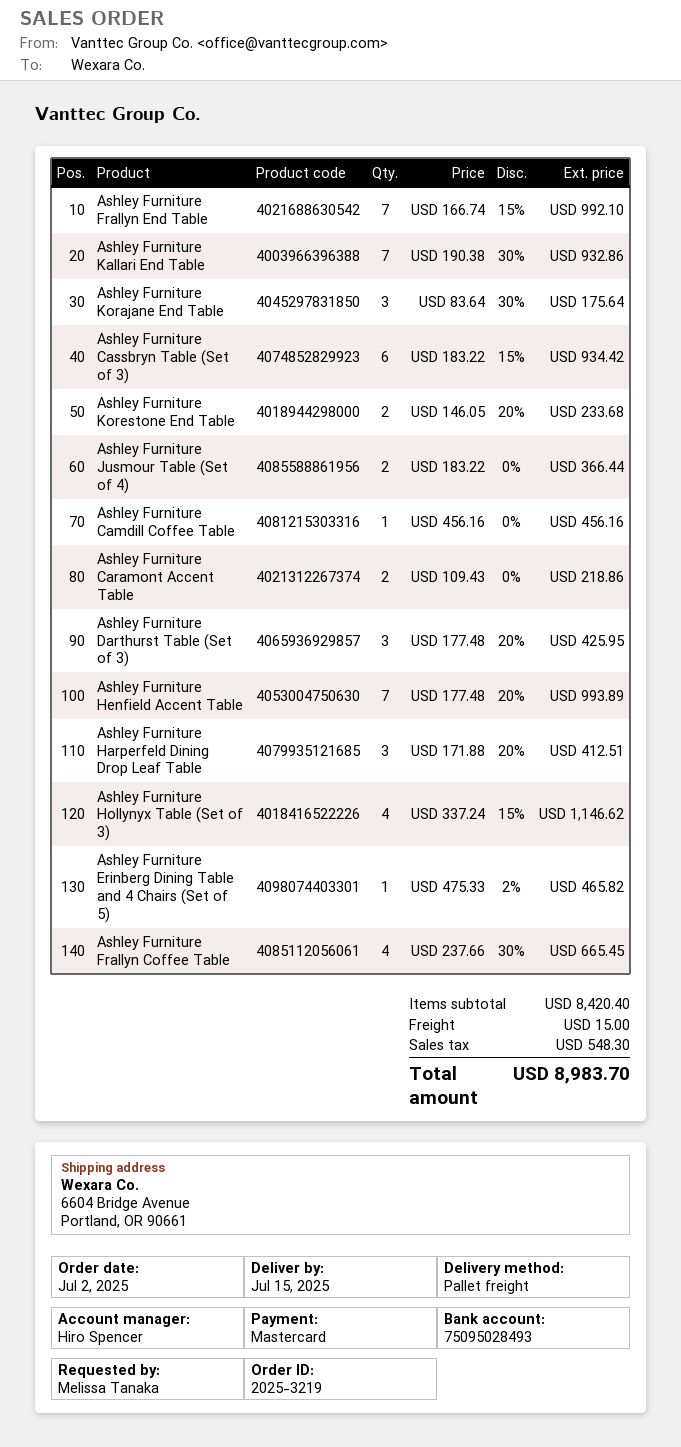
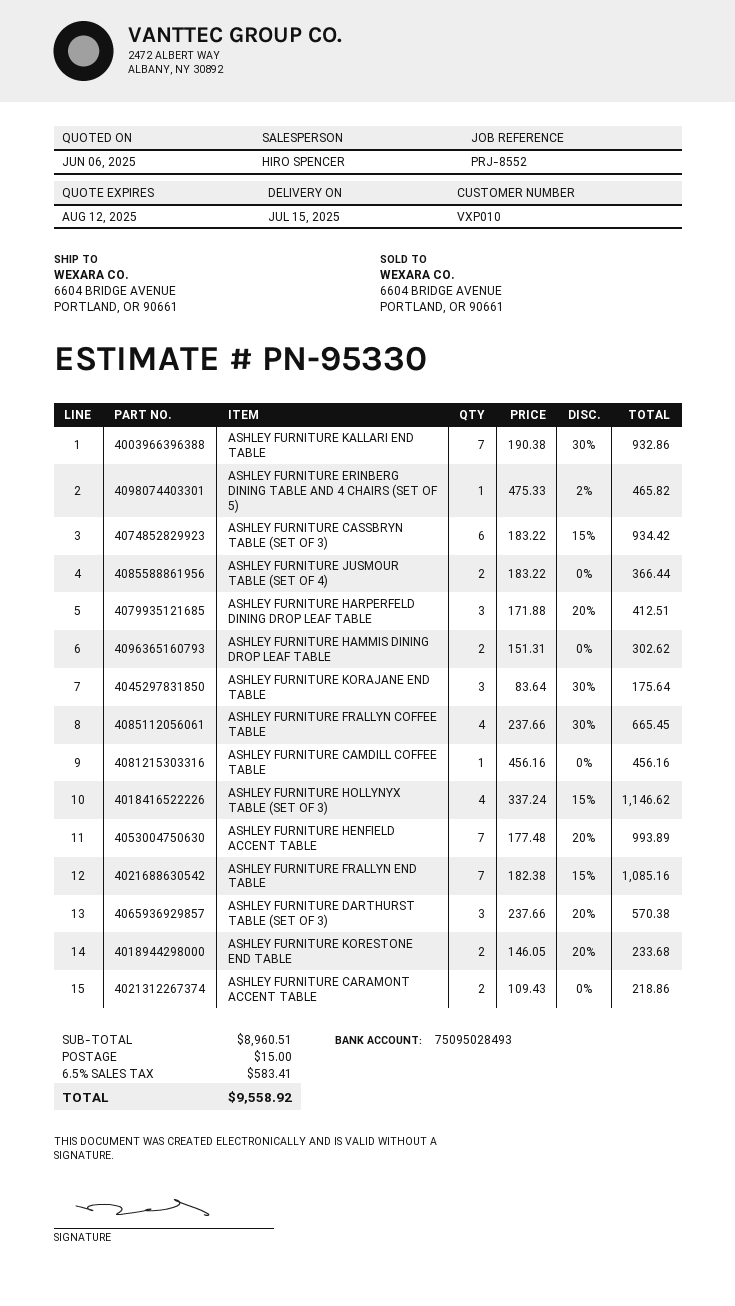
Ashley Furniture Frallyn End Table: 7 x 166.74 - 15% = 992.10 -> 7 x 182.38 - 15% = 1085.16
Ashley Furniture Darthurst Table (Set of 3): 3 x 177.48 - 20% = 425.95 -> 3 x 237.66 - 20% = 570.38
ASHLEY FURNITURE HAMMIS DINING DROP LEAF TABLE: none -> 2 x 151.31 = 302.62
subtotal: 8420.40 -> 8960.51
tax: 548.30 -> 583.41
total: 8983.70 -> 9558.92

